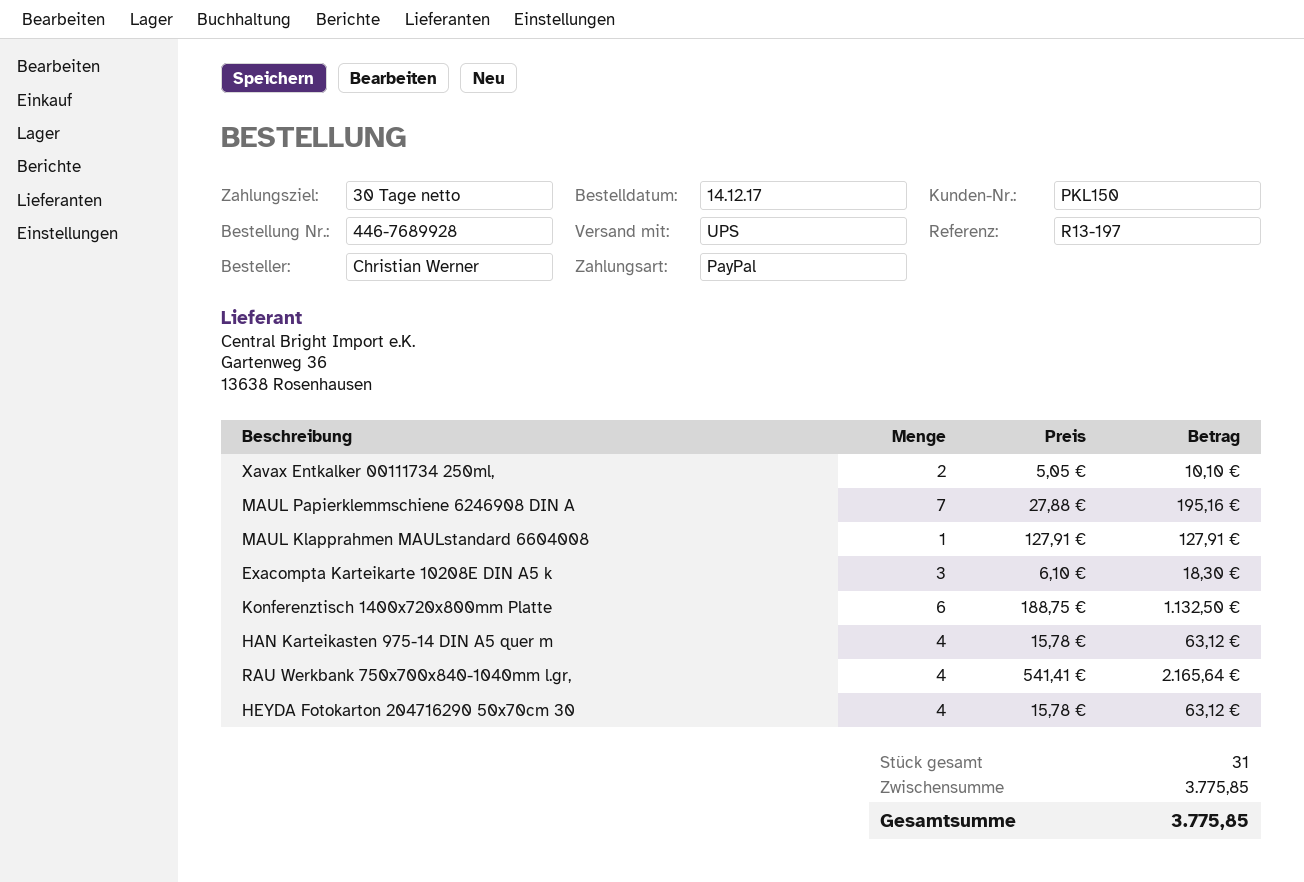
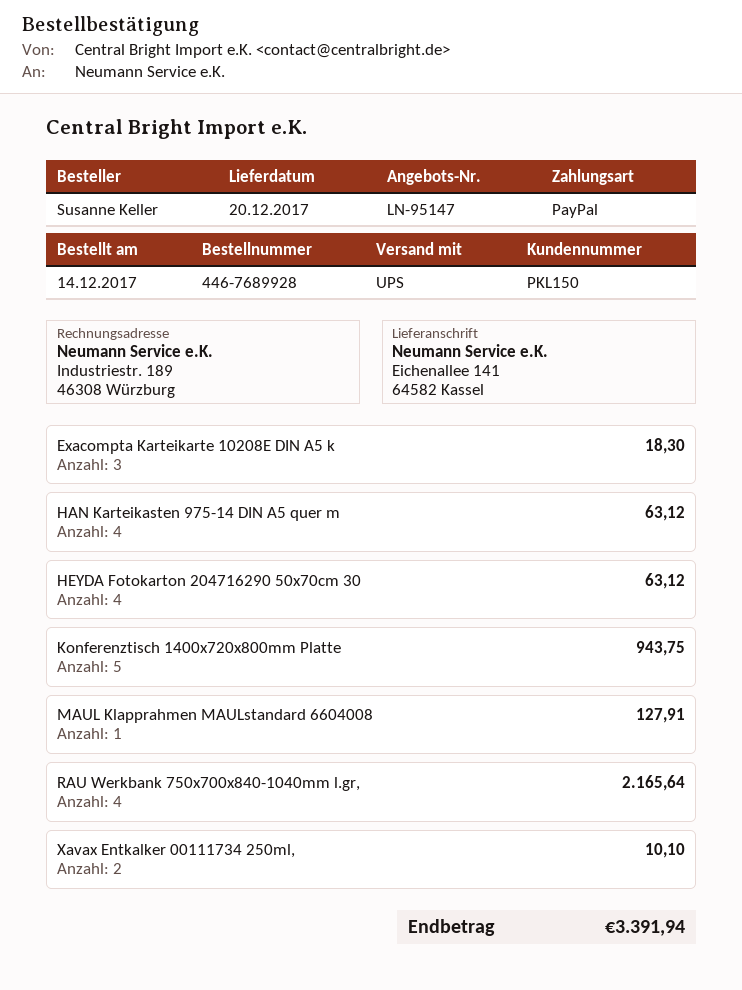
ordered by: Christian Werner -> Susanne Keller
MAUL Papierklemmschiene 6246908 DIN A: 7 for 195.16 -> none
Konferenztisch 1400x720x800mm Platte: 6 for 1132.50 -> 5 for 943.75
total: 3775.85 -> 3391.94

